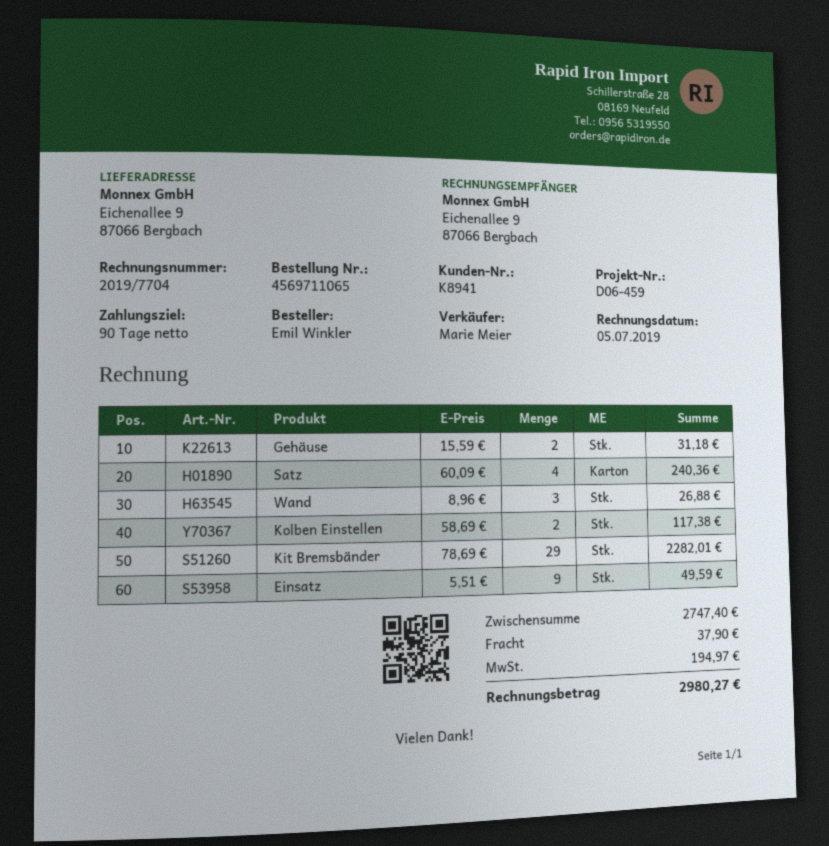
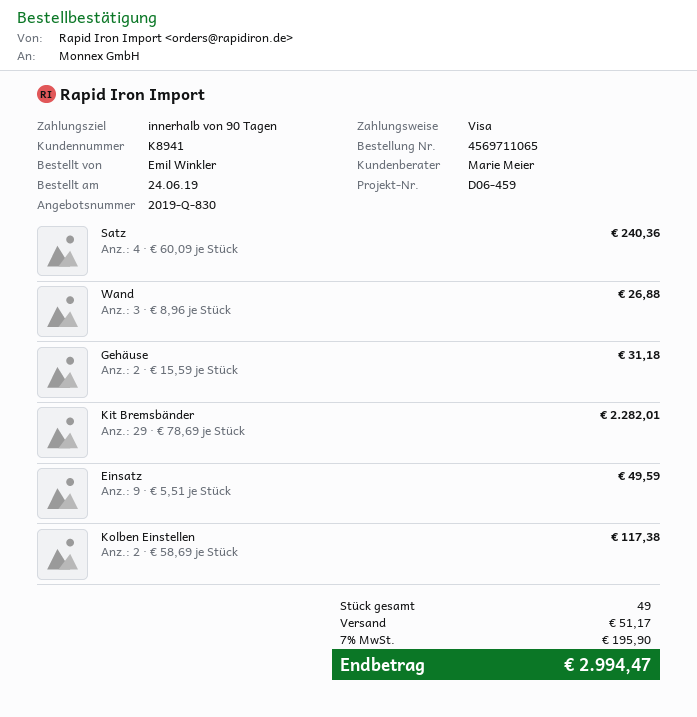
shipping: 37.90 -> 51.17
tax: 194.97 -> 195.90
total: 2980.27 -> 2994.47

